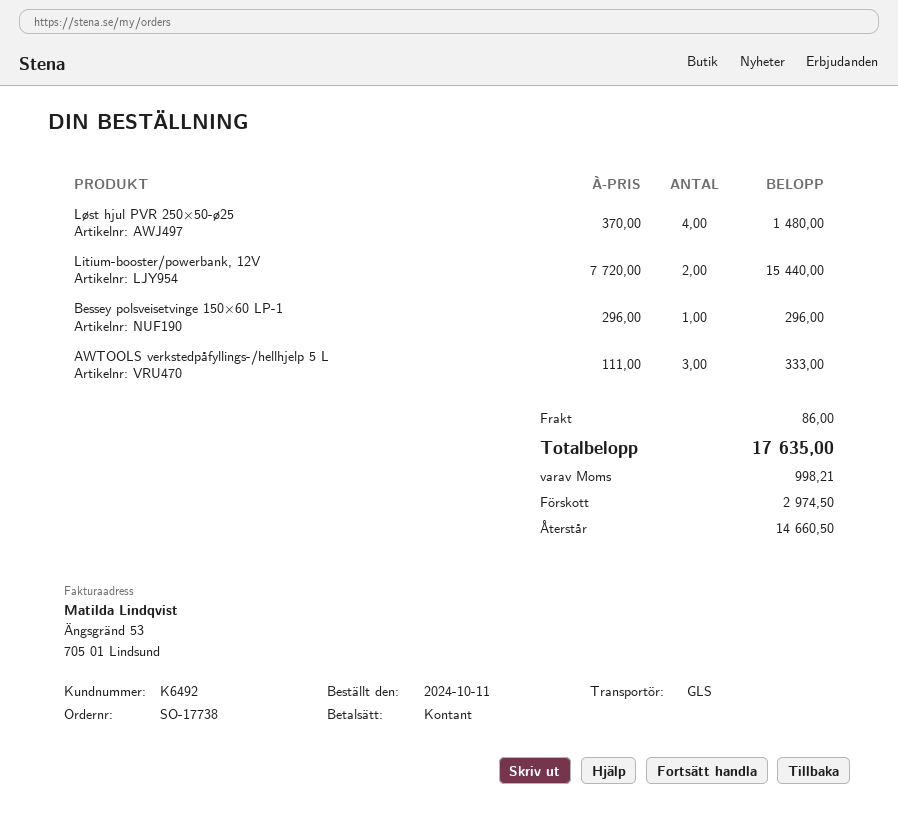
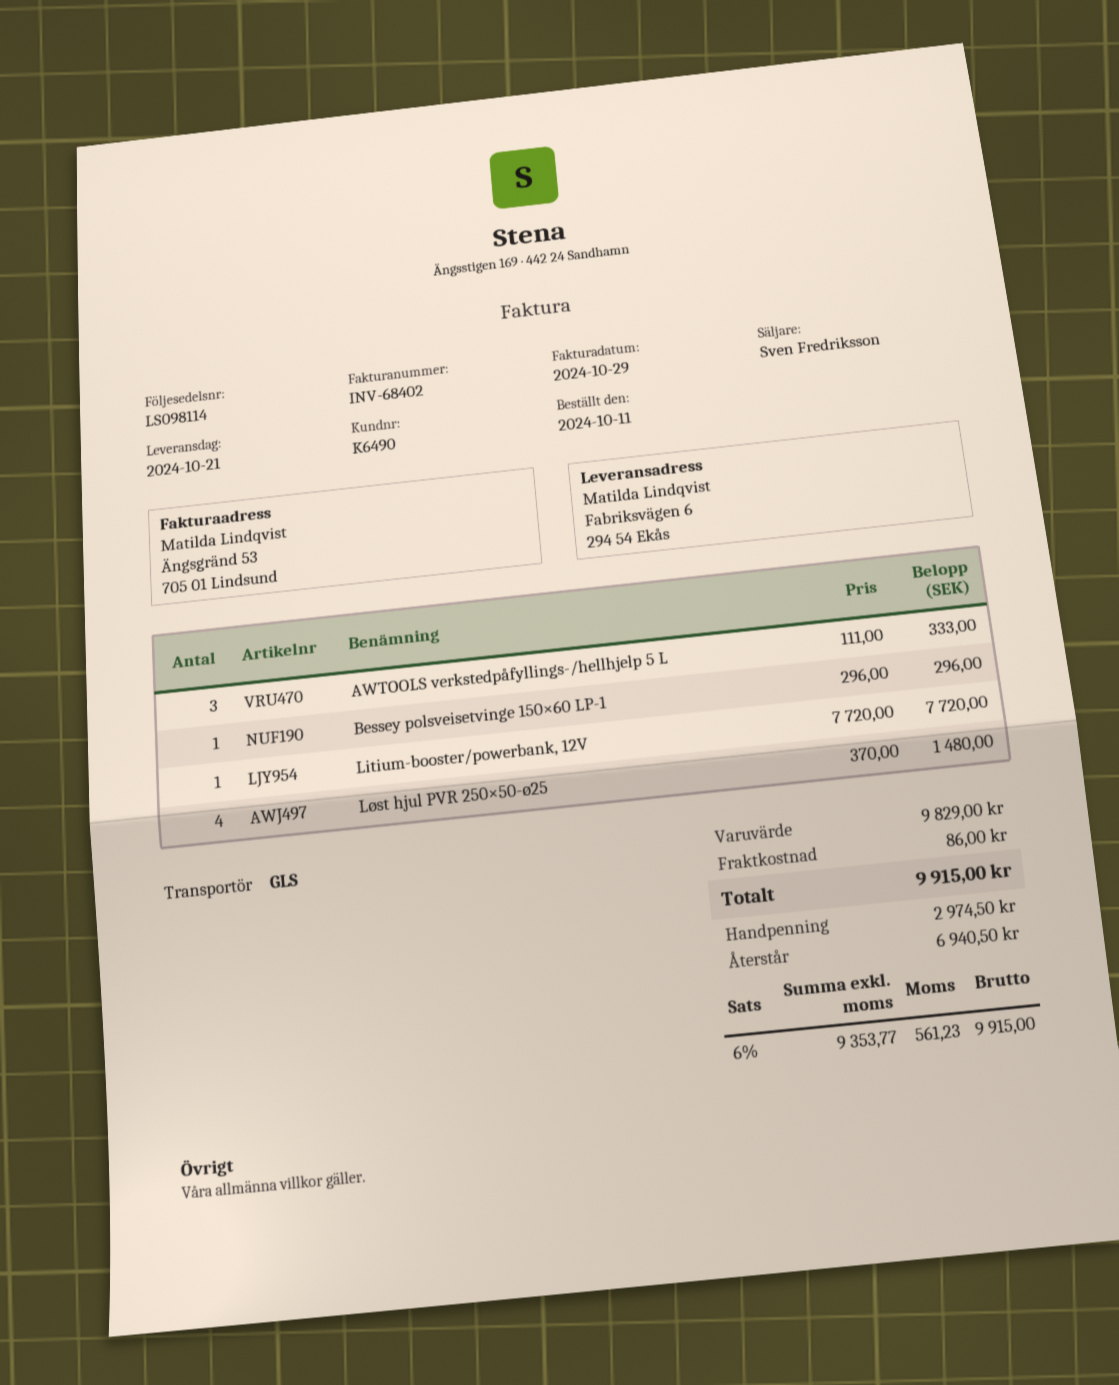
customer number: K6492 -> K6490
Litium-booster/powerbank, 12V: 2 x 7720.00 = 15440.00 -> 1 x 7720.00 = 7720.00
tax: 998.21 -> 561.23
total: 17635.00 -> 9915.00
balance: 14660.50 -> 6940.50

